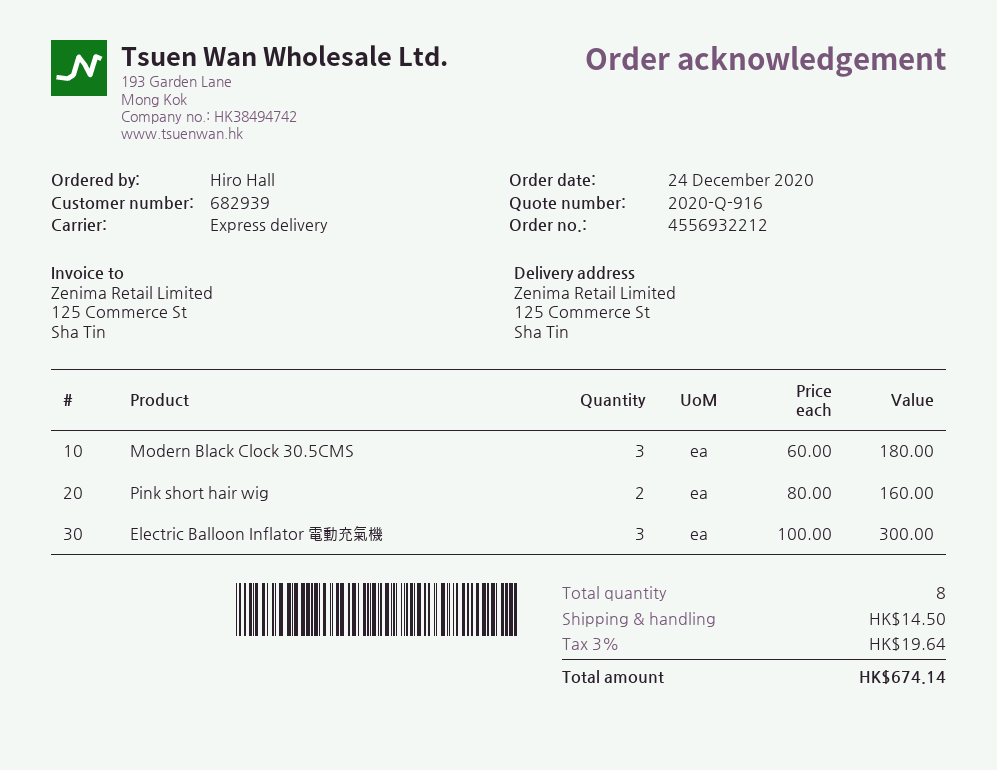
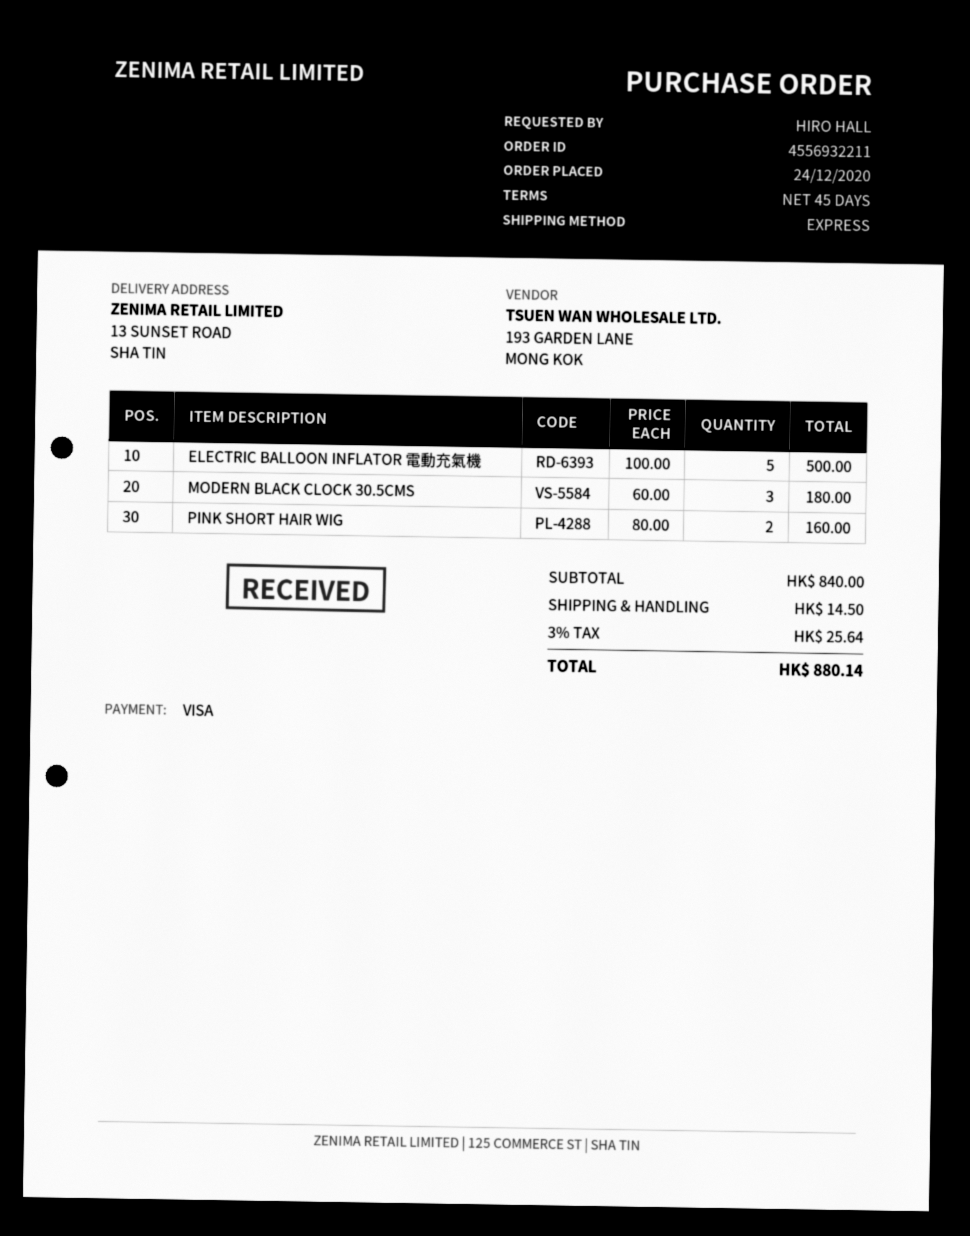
order number: 4556932212 -> 4556932211
ship to: 125 Commerce St, Sha Tin -> 13 SUNSET ROAD, SHA TIN
Electric Balloon Inflator 電動充氣機: 3 x 100.00 = 300.00 -> 5 x 100.00 = 500.00
tax: 3% = 19.64 -> 3% = 25.64
total: 674.14 -> 880.14

